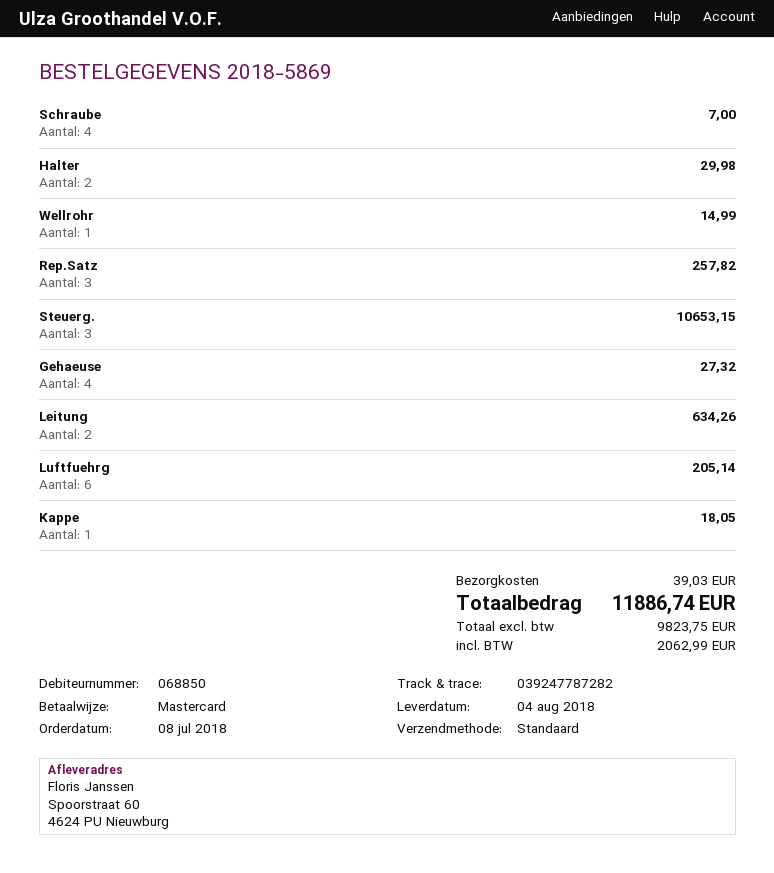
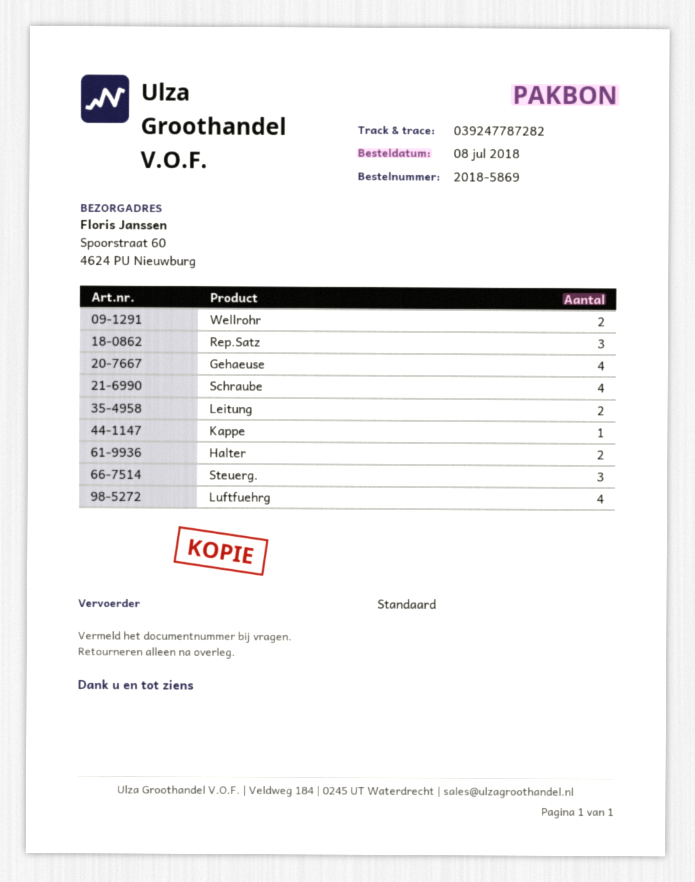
Wellrohr: 1 -> 2
Luftfuehrg: 6 -> 4

